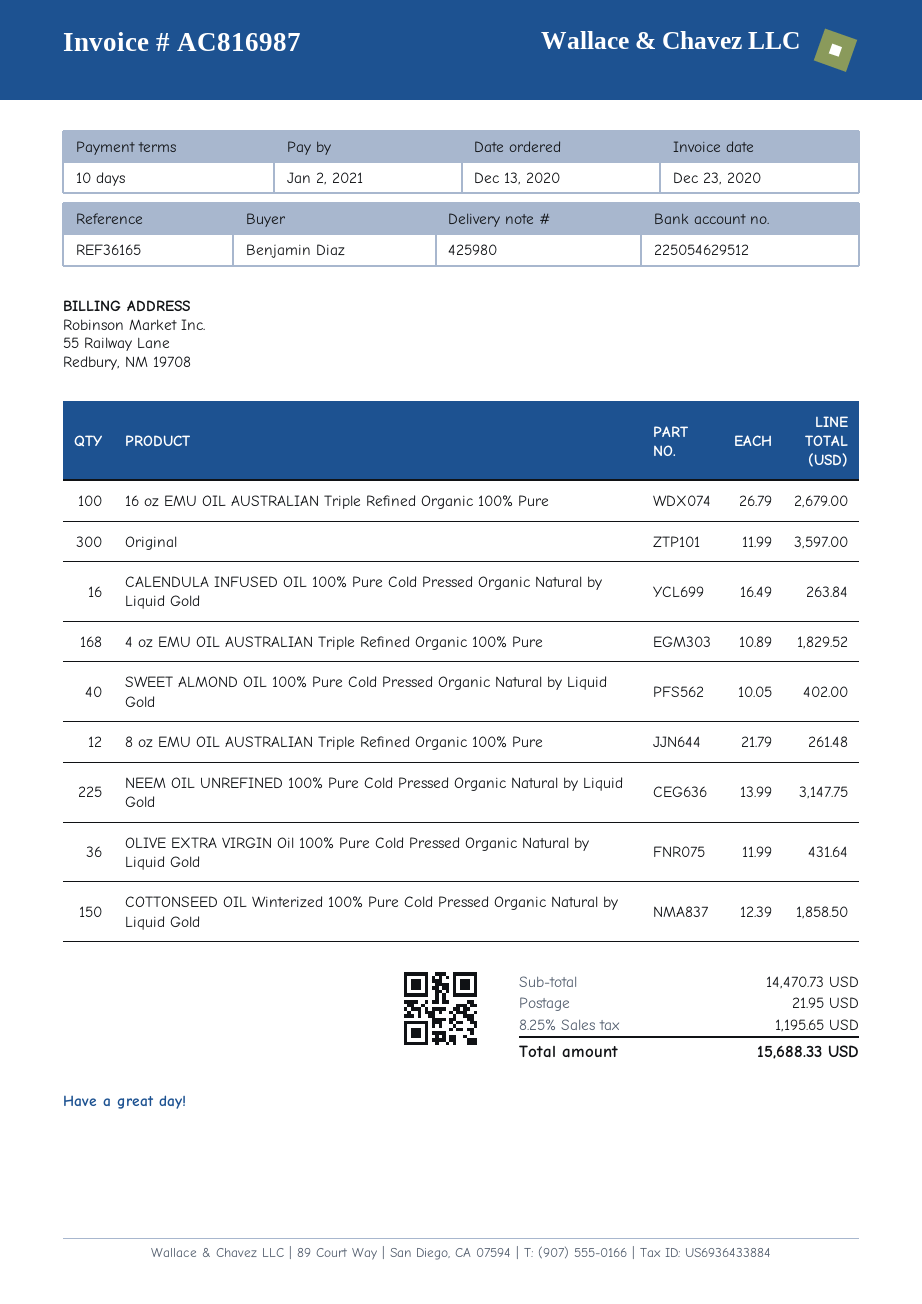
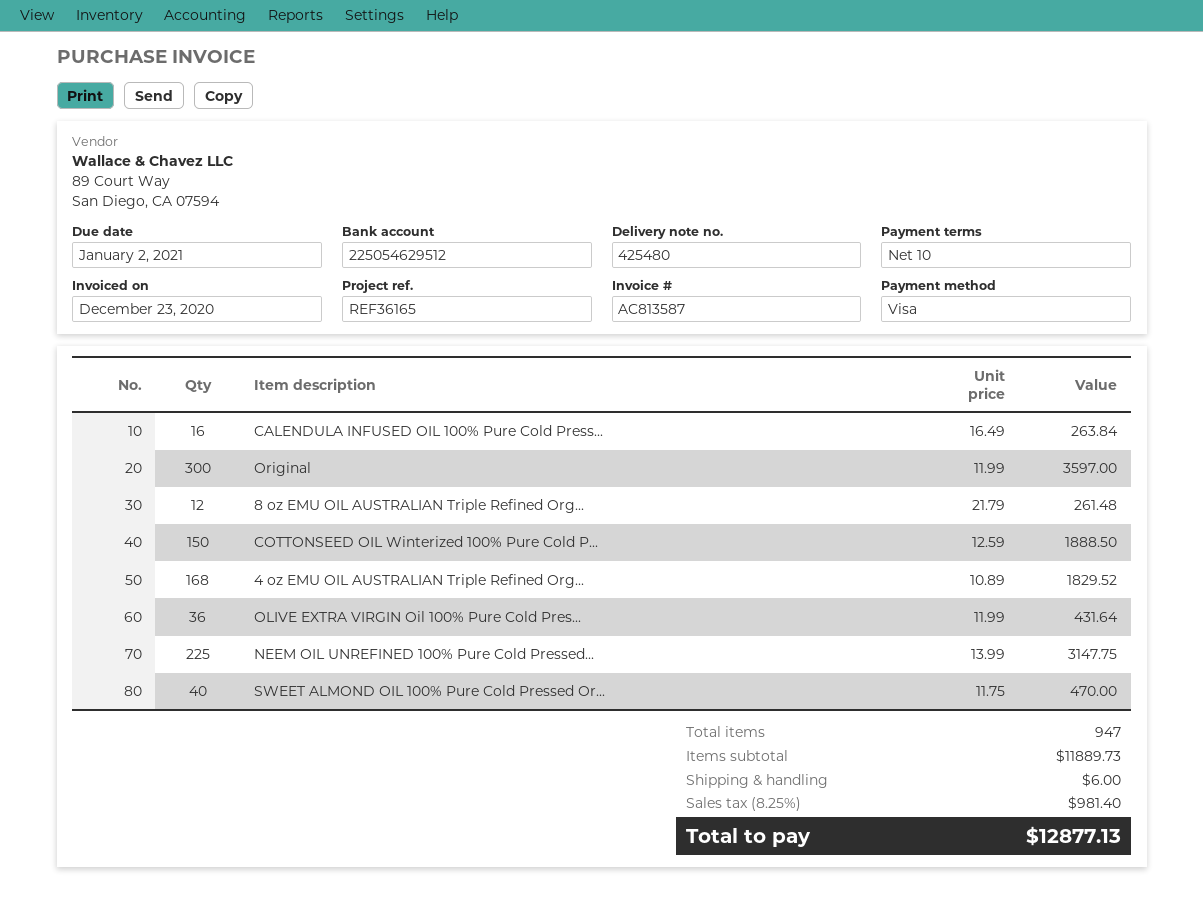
delivery note number: 425980 -> 425480
invoice number: AC816987 -> AC813587
16 oz EMU OIL AUSTRALIAN Triple Refined Organic 100% Pure: 100 x 26.79 = 2679.00 -> none
SWEET ALMOND OIL 100% Pure Cold Pressed Organic Natural by Liquid Gold: 40 x 10.05 = 402.00 -> 40 x 11.75 = 470.00
COTTONSEED OIL Winterized 100% Pure Cold Pressed Organic Natural by Liquid Gold: 150 x 12.39 = 1858.50 -> 150 x 12.59 = 1888.50
subtotal: 14470.73 -> 11889.73
shipping: 21.95 -> 6.00
tax: 8.25% = 1195.65 -> 8.25% = 981.40
total: 15688.33 -> 12877.13

